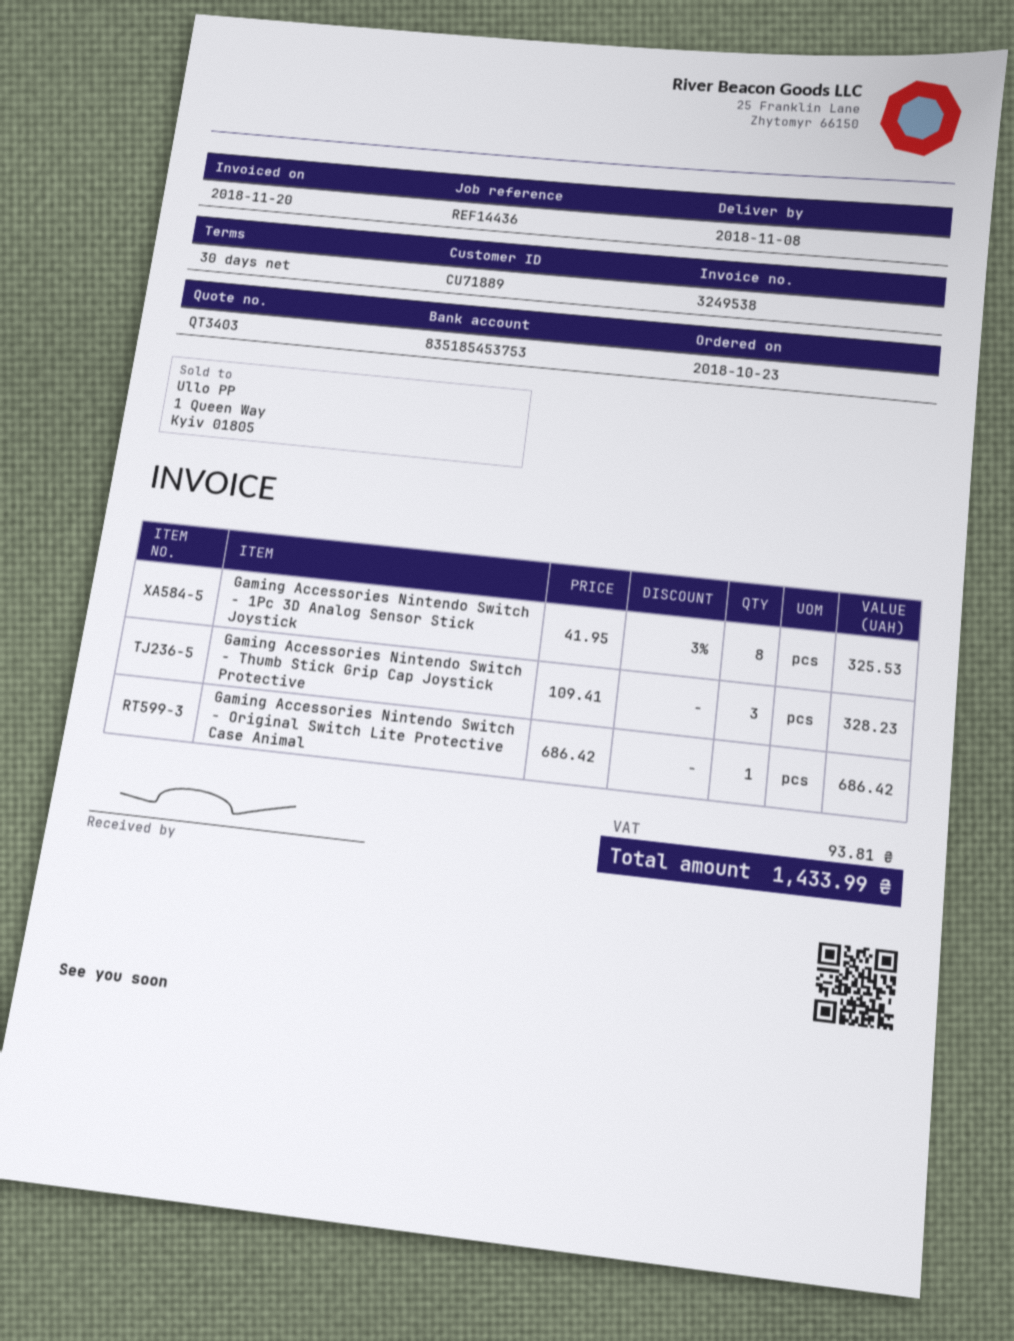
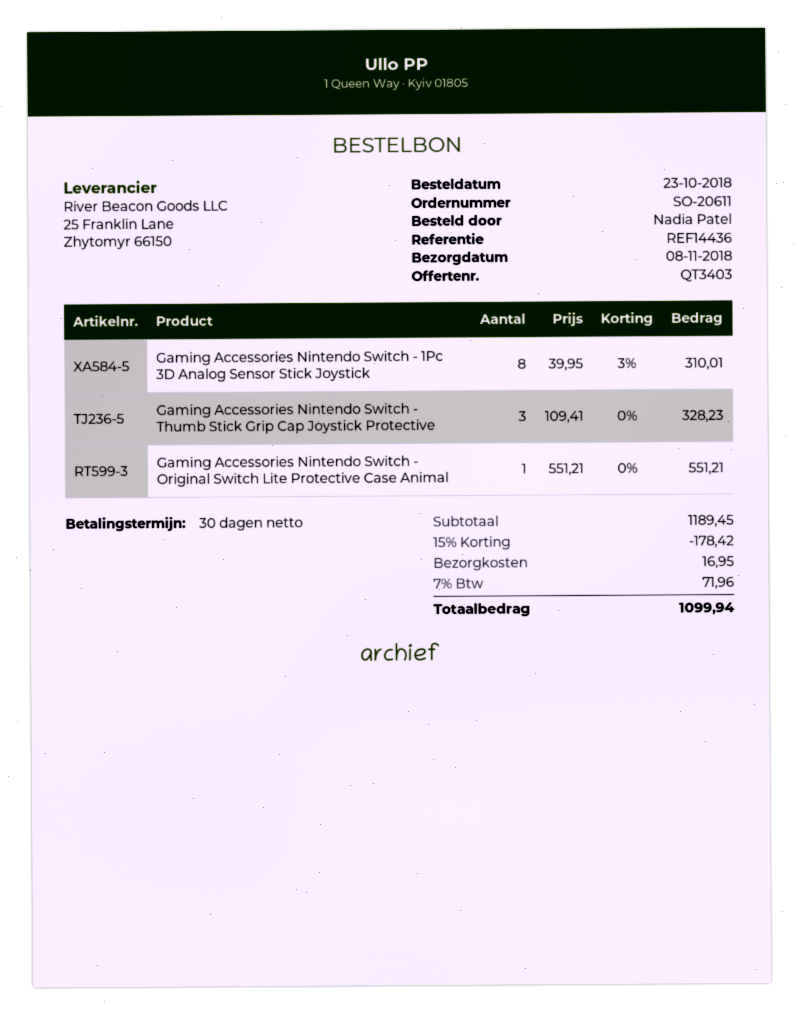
Gaming Accessories Nintendo Switch - 1Pc 3D Analog Sensor Stick Joystick: 8 x 41.95 - 3% = 325.53 -> 8 x 39.95 - 3% = 310.01
Gaming Accessories Nintendo Switch - Original Switch Lite Protective Case Animal: 1 x 686.42 = 686.42 -> 1 x 551.21 = 551.21
discount: none -> 15% = 178.42
shipping: none -> 16.95
tax: 93.81 -> 71.96
total: 1433.99 -> 1099.94

